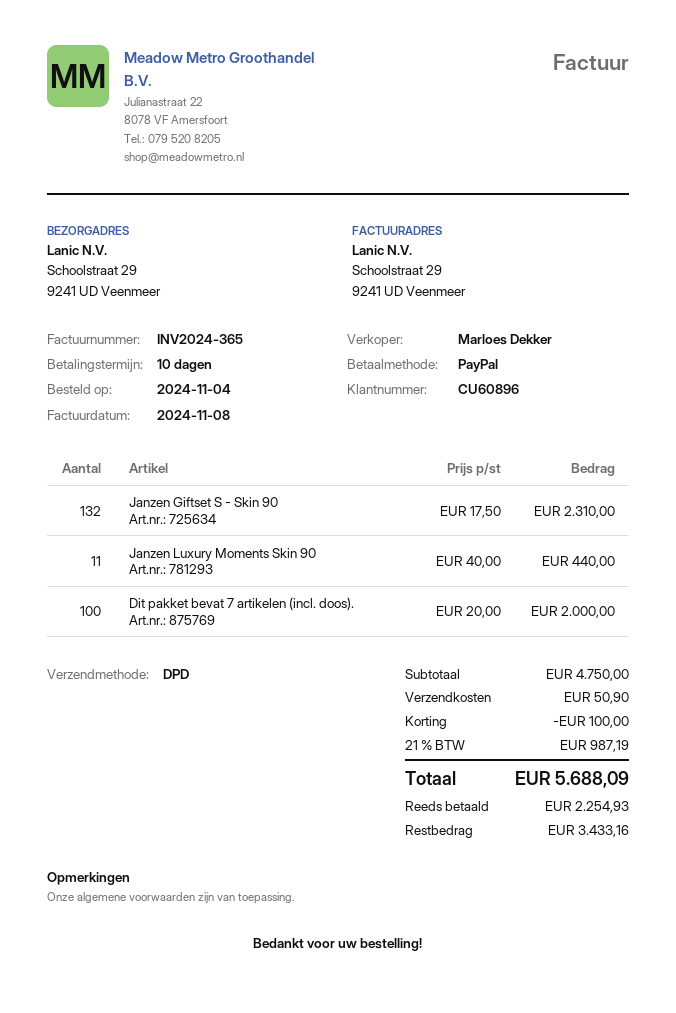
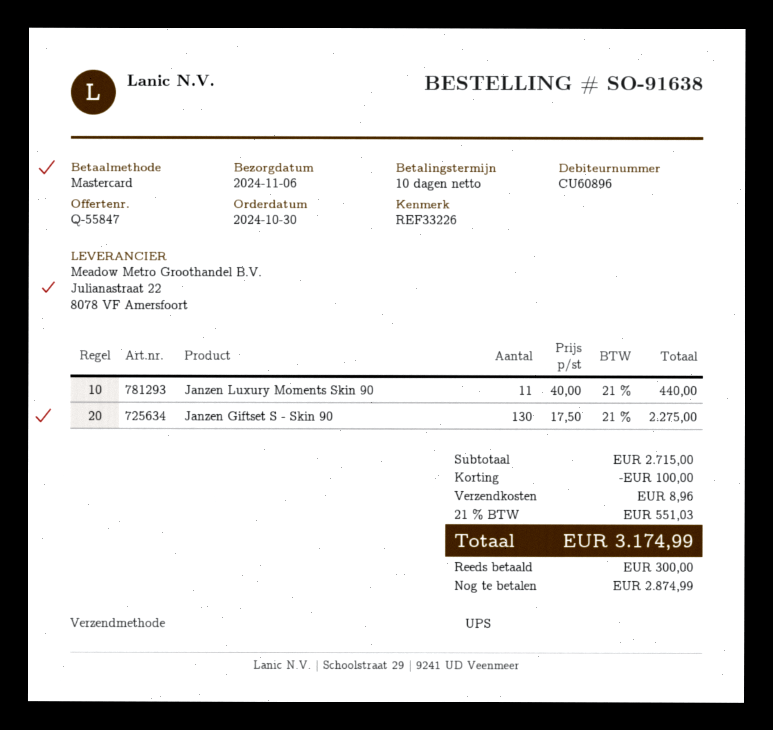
order date: 2024-11-04 -> 2024-10-30
payment method: PayPal -> Mastercard
shipping method: DPD -> UPS
Janzen Giftset S - Skin 90: 132 x 17.50 = 2310.00 -> 130 x 17.50 = 2275.00
Dit pakket bevat 7 artikelen (incl. doos).: 100 x 20.00 = 2000.00 -> none
subtotal: 4750.00 -> 2715.00
shipping: 50.90 -> 8.96
tax: 21% = 987.19 -> 21% = 551.03
total: 5688.09 -> 3174.99
deposit: 2254.93 -> 300.00
balance: 3433.16 -> 2874.99

